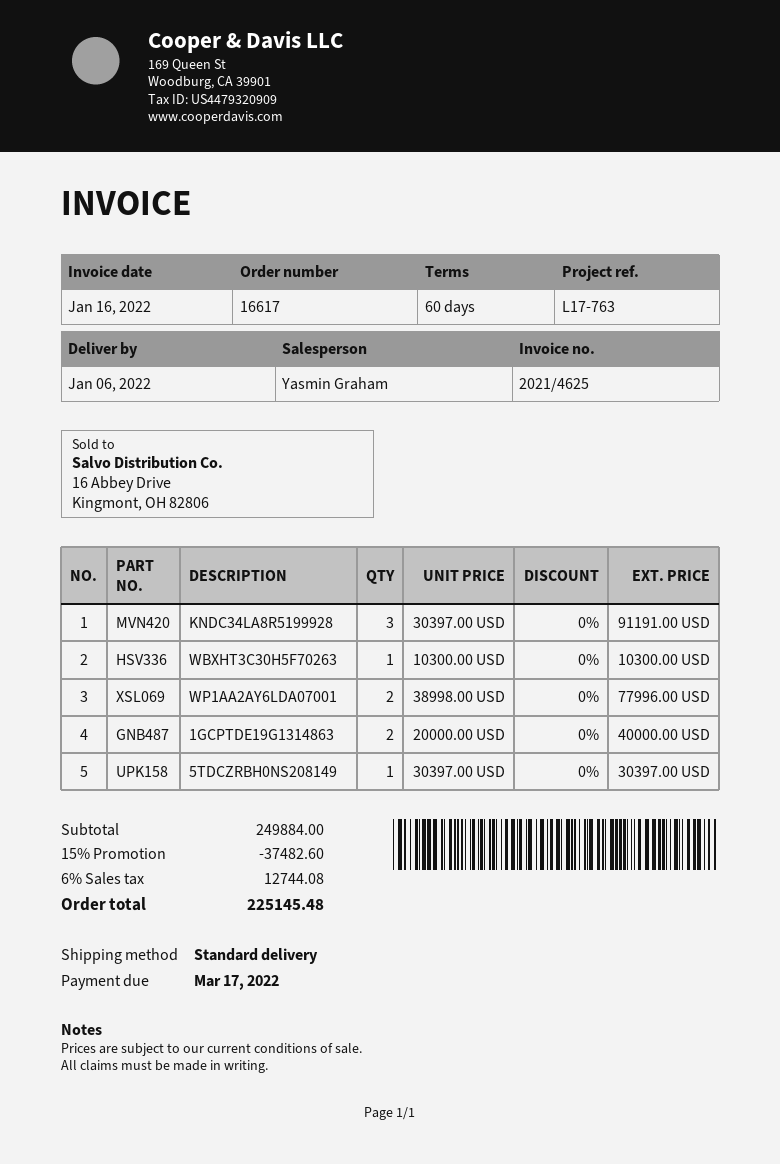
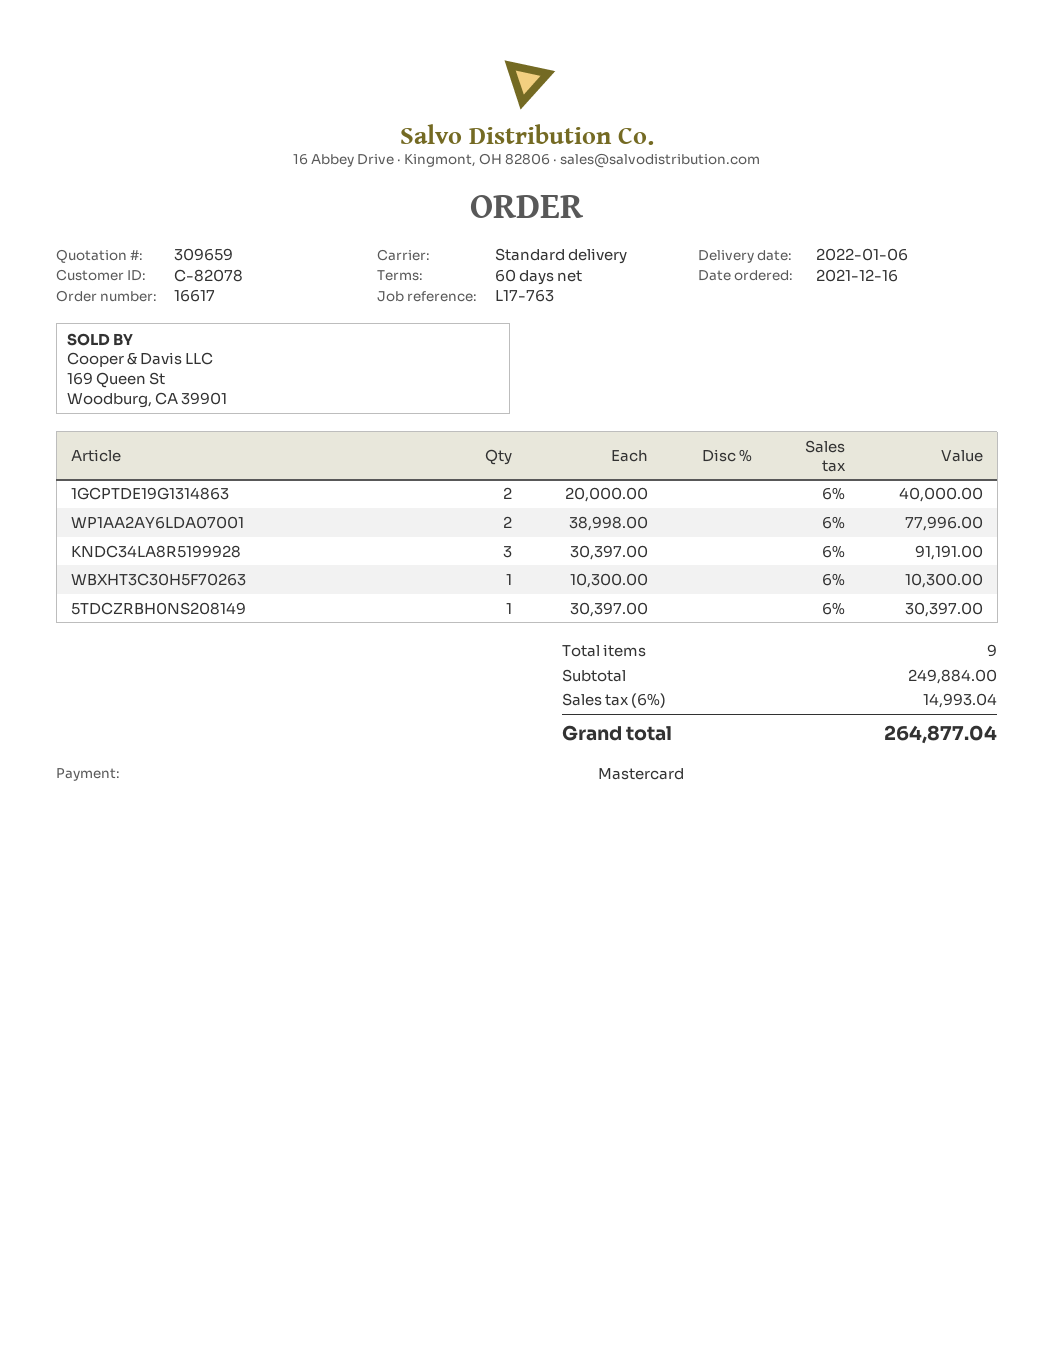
discount: 15% = 37482.60 -> none
tax: 6% = 12744.08 -> 6% = 14993.04
total: 225145.48 -> 264877.04

